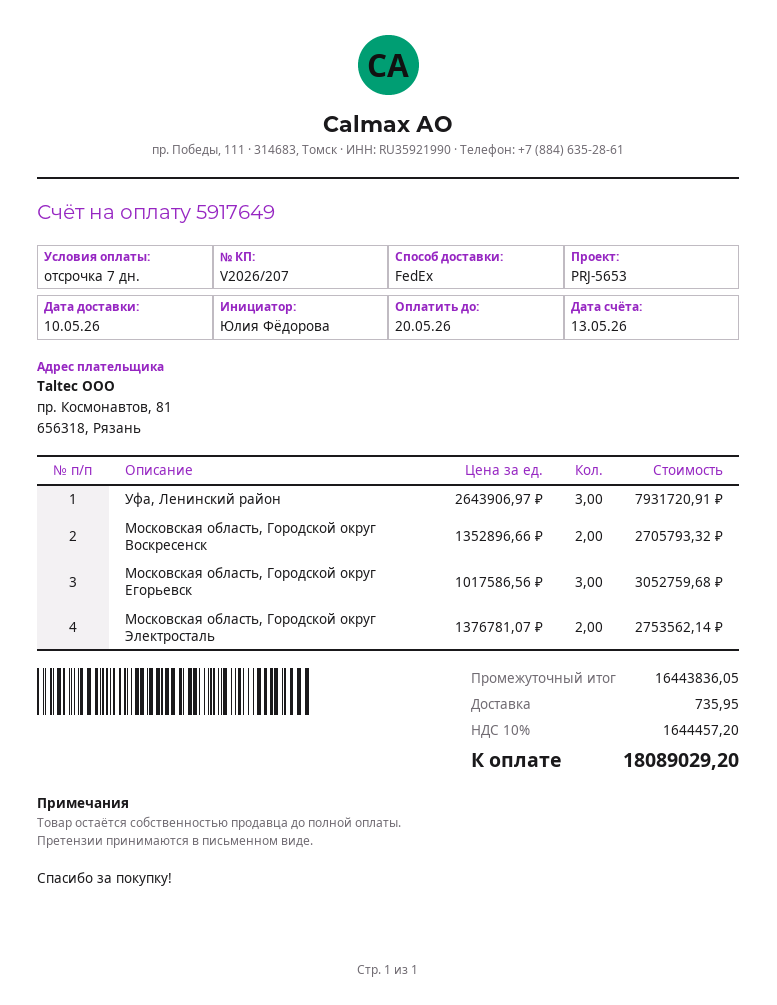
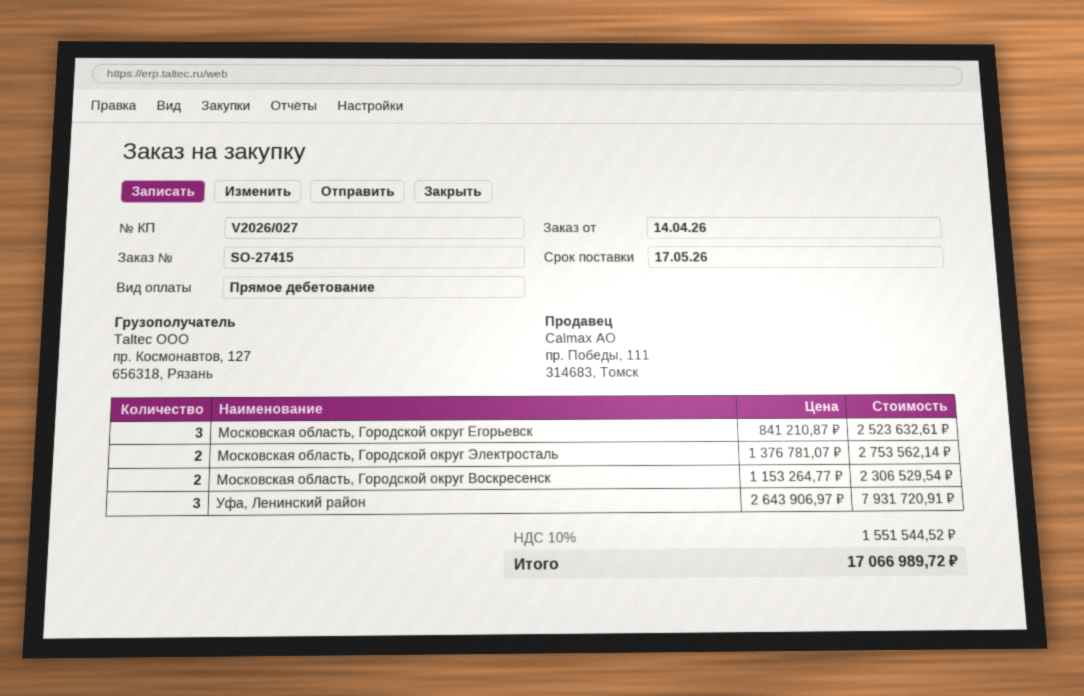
quote number: V2026/207 -> V2026/027
delivery date: 2026-05-10 -> 2026-05-17
Московская область, Городской округ Воскресенск: 2 x 1352896.66 = 2705793.32 -> 2 x 1153264.77 = 2306529.54
Московская область, Городской округ Егорьевск: 3 x 1017586.56 = 3052759.68 -> 3 x 841210.87 = 2523632.61
shipping: 735.95 -> none
tax: 10% = 1644457.20 -> 10% = 1551544.52
total: 18089029.20 -> 17066989.72

